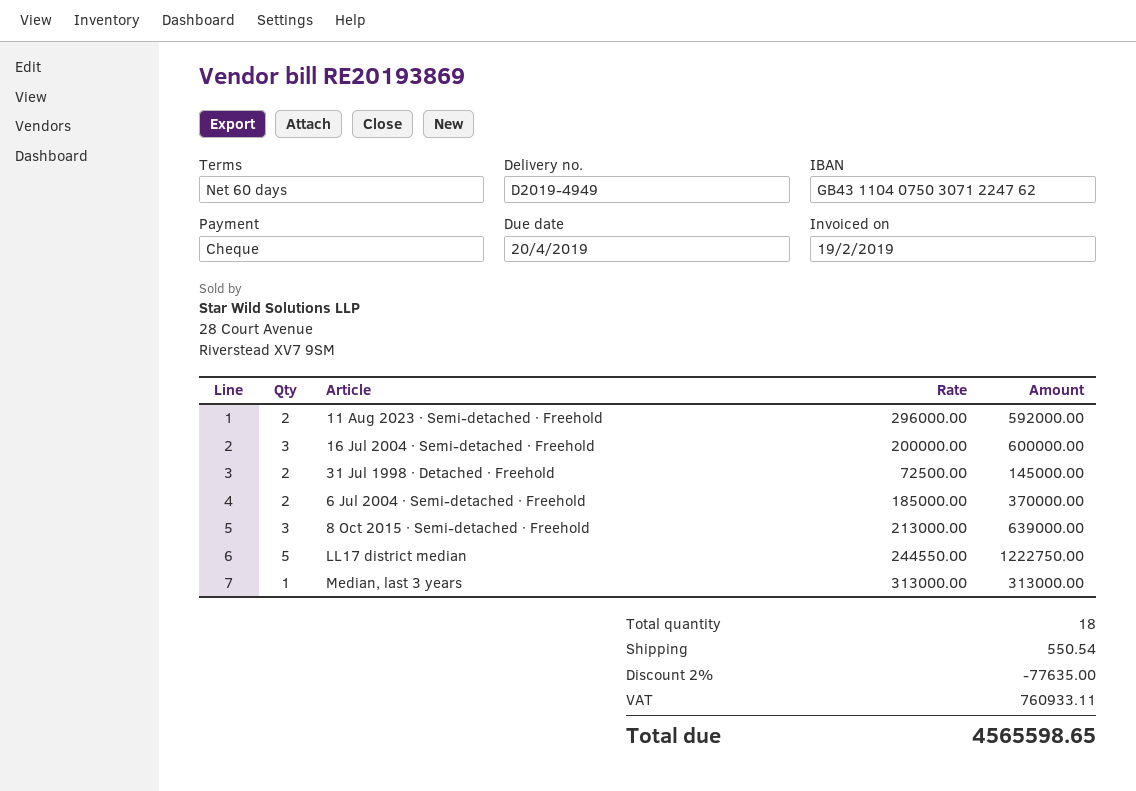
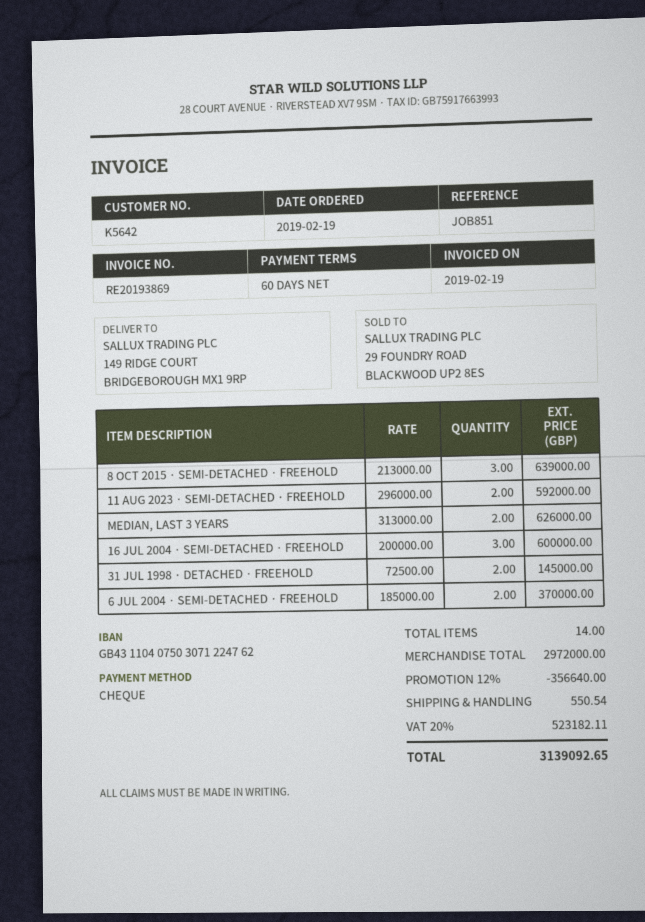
LL17 district median: 5 x 244550.00 = 1222750.00 -> none
Median, last 3 years: 1 x 313000.00 = 313000.00 -> 2 x 313000.00 = 626000.00
total quantity: 18 -> 14
discount: 2% = 77635.00 -> 12% = 356640.00
tax: 760933.11 -> 523182.11
total: 4565598.65 -> 3139092.65

